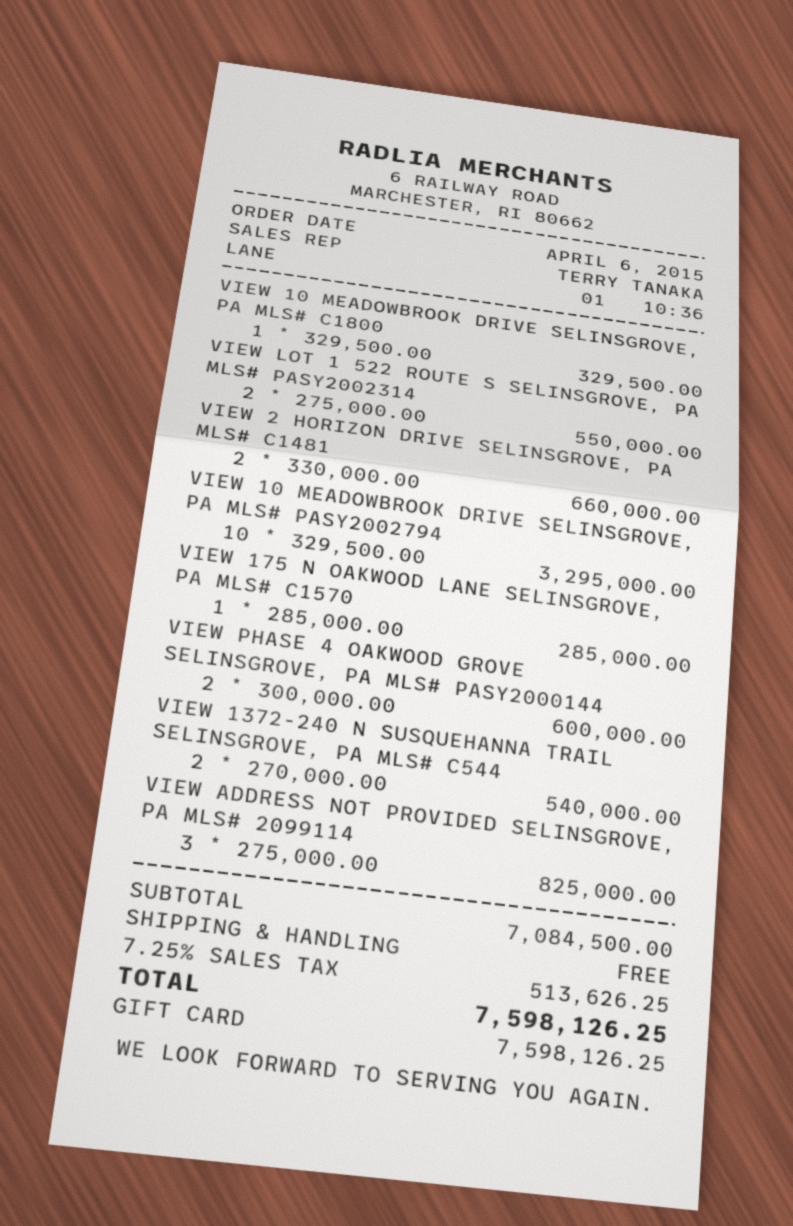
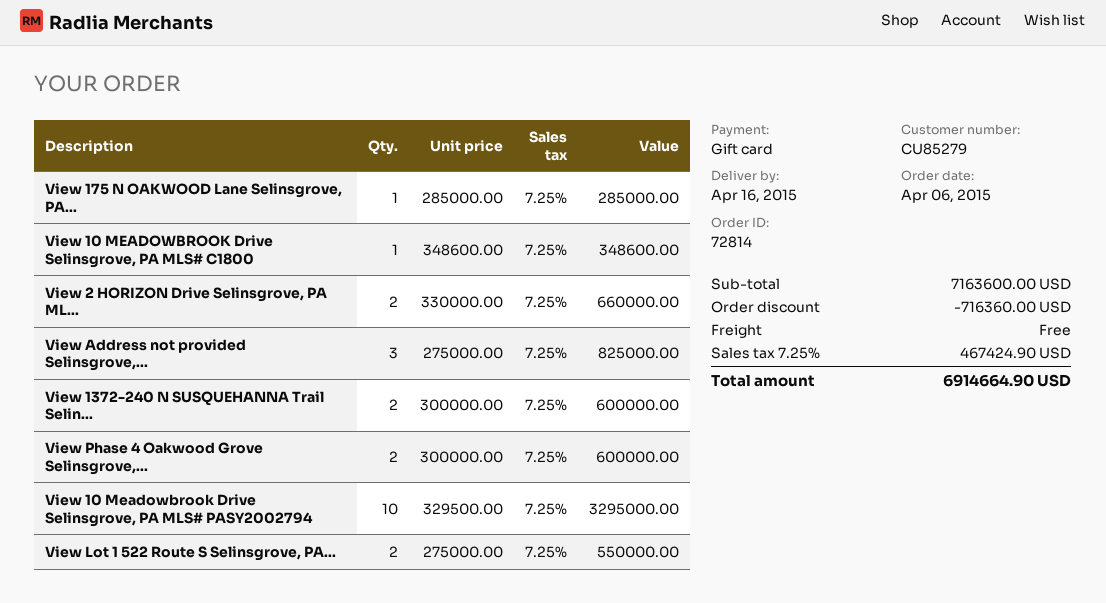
VIEW 10 MEADOWBROOK DRIVE SELINSGROVE, PA MLS# C1800: 1 x 329500.00 = 329500.00 -> 1 x 348600.00 = 348600.00
VIEW 1372-240 N SUSQUEHANNA TRAIL SELINSGROVE, PA MLS# C544: 2 x 270000.00 = 540000.00 -> 2 x 300000.00 = 600000.00
subtotal: 7084500.00 -> 7163600.00
discount: none -> 716360.00
tax: 7.25% = 513626.25 -> 7.25% = 467424.90
total: 7598126.25 -> 6914664.90

